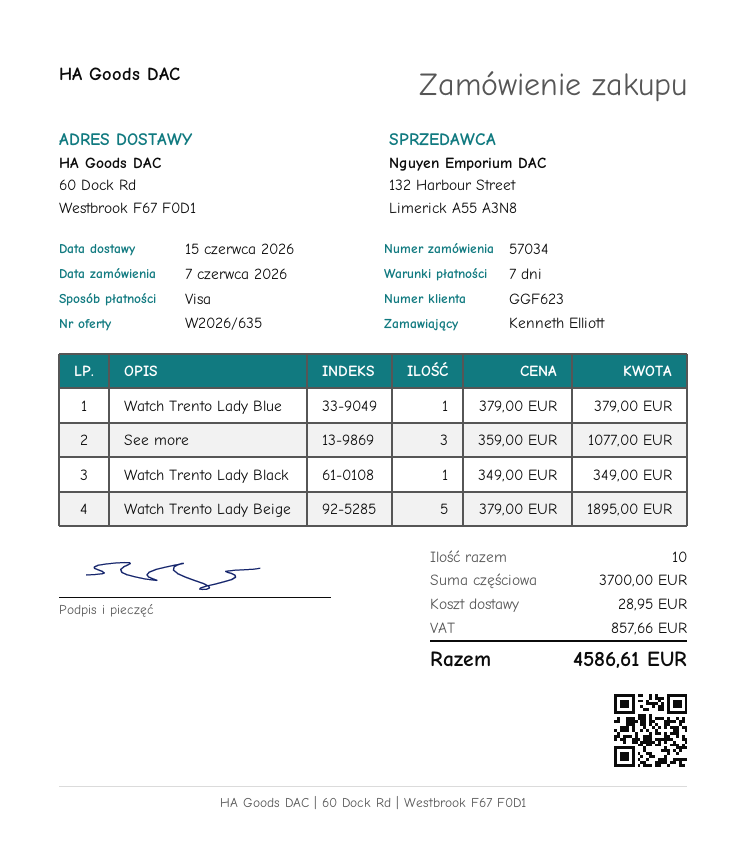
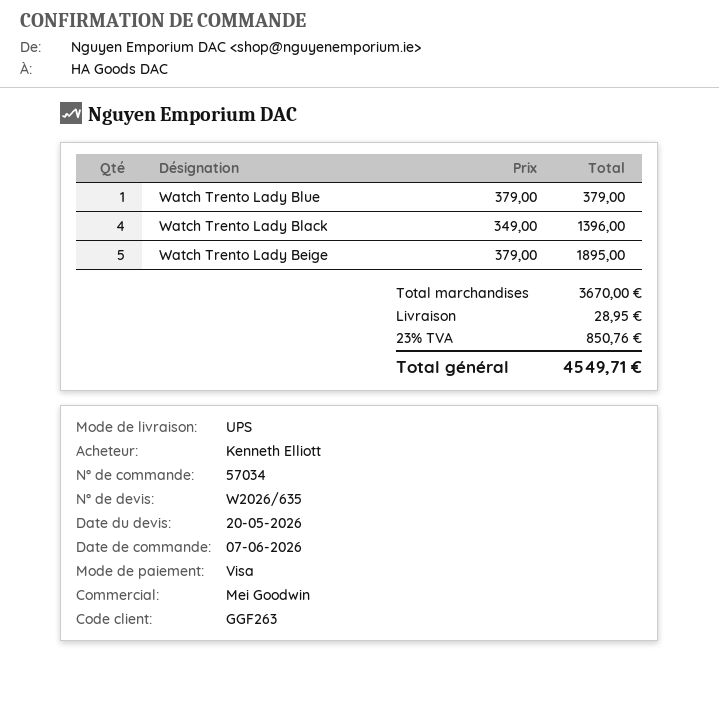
customer number: GGF623 -> GGF263
See more: 3 x 359.00 = 1077.00 -> none
Watch Trento Lady Black: 1 x 349.00 = 349.00 -> 4 x 349.00 = 1396.00
subtotal: 3700.00 -> 3670.00
tax: 857.66 -> 850.76
total: 4586.61 -> 4549.71

